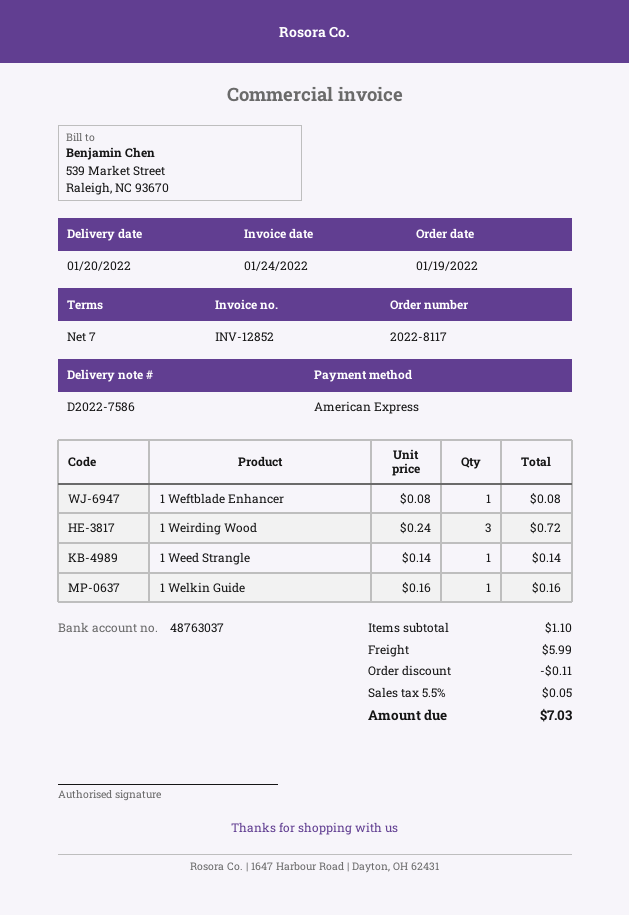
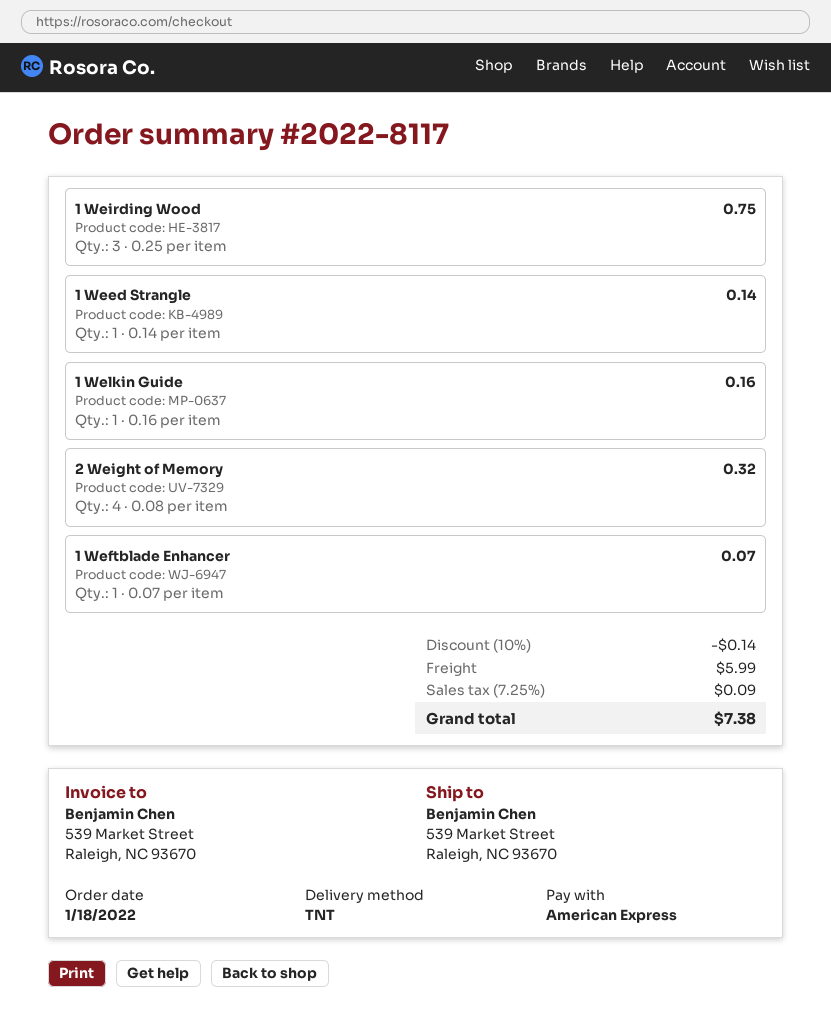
order date: 2022-01-19 -> 2022-01-18
1 Weftblade Enhancer: 1 x 0.08 = 0.08 -> 1 x 0.07 = 0.07
1 Weirding Wood: 3 x 0.24 = 0.72 -> 3 x 0.25 = 0.75
2 Weight of Memory: none -> 4 x 0.08 = 0.32
discount: 0.11 -> 0.14
tax: 5.5% = 0.05 -> 7.25% = 0.09
total: 7.03 -> 7.38

